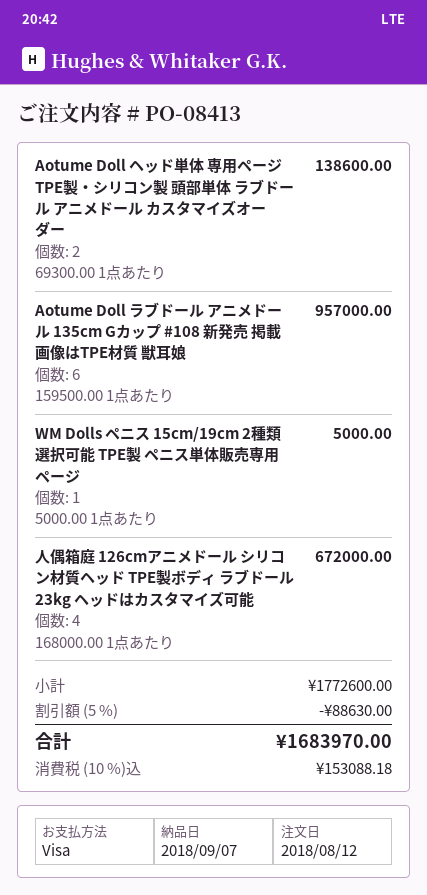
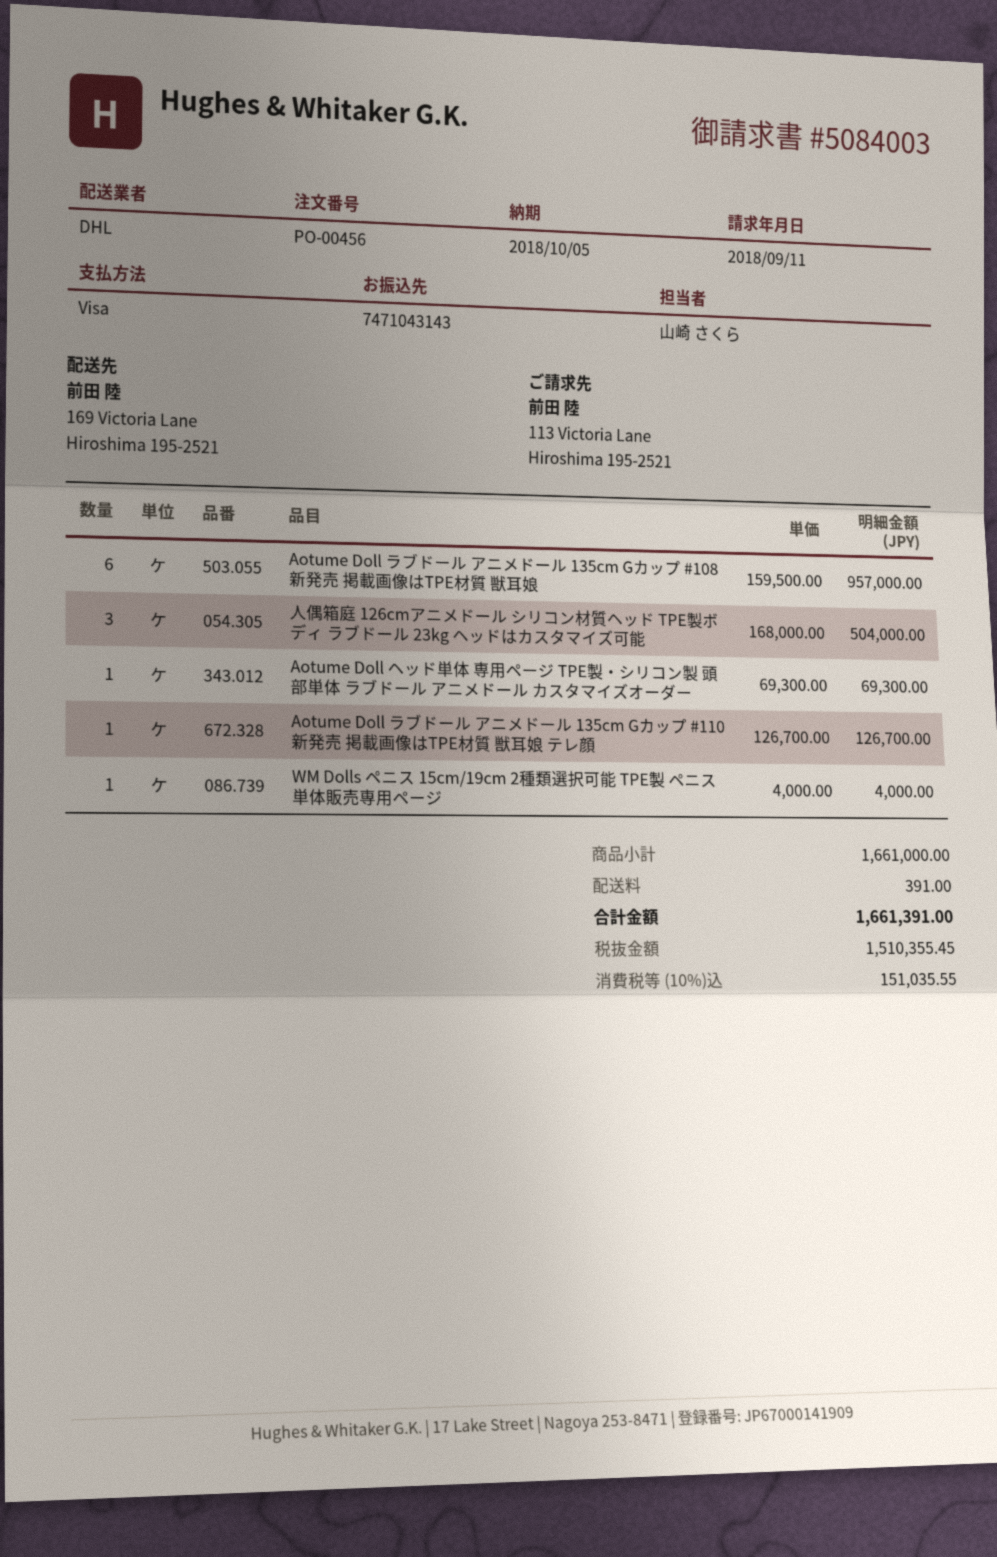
order number: PO-08413 -> PO-00456
delivery date: 2018-09-07 -> 2018-10-05
Aotume Doll ヘッド単体 専用ページ TPE製・シリコン製 頭部単体 ラブドール アニメドール カスタマイズオーダー: 2 x 69300.00 = 138600.00 -> 1 x 69300.00 = 69300.00
WM Dolls ペニス 15cm/19cm 2種類選択可能 TPE製 ペニス単体販売専用ページ: 1 x 5000.00 = 5000.00 -> 1 x 4000.00 = 4000.00
人偶箱庭 126cmアニメドール シリコン材質ヘッド TPE製ボディ ラブドール 23kg ヘッドはカスタマイズ可能: 4 x 168000.00 = 672000.00 -> 3 x 168000.00 = 504000.00
Aotume Doll ラブドール アニメドール 135cm Gカップ #110 新発売 掲載画像はTPE材質 獣耳娘 テレ顔: none -> 1 x 126700.00 = 126700.00
subtotal: 1772600.00 -> 1661000.00
discount: 5% = 88630.00 -> none
shipping: none -> 391.00
tax: 10% = 153088.18 -> 10% = 151035.55
total: 1683970.00 -> 1661391.00

